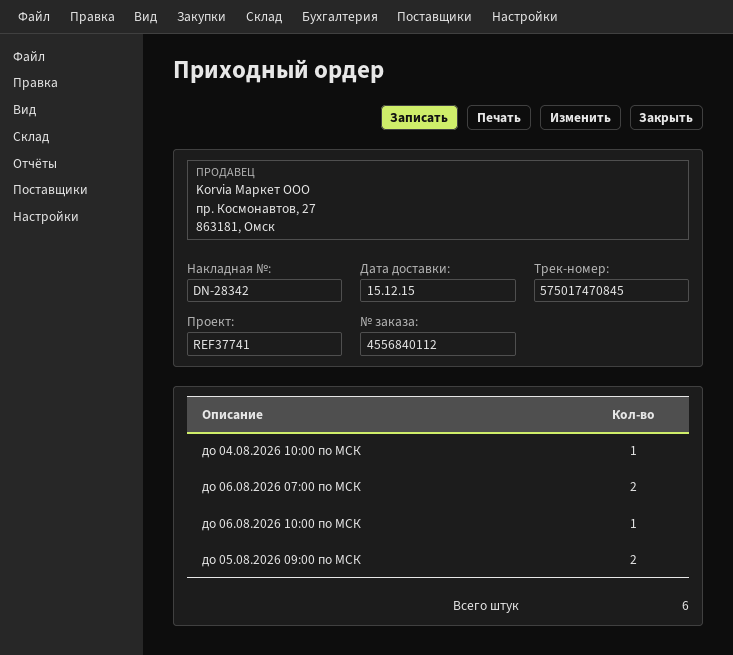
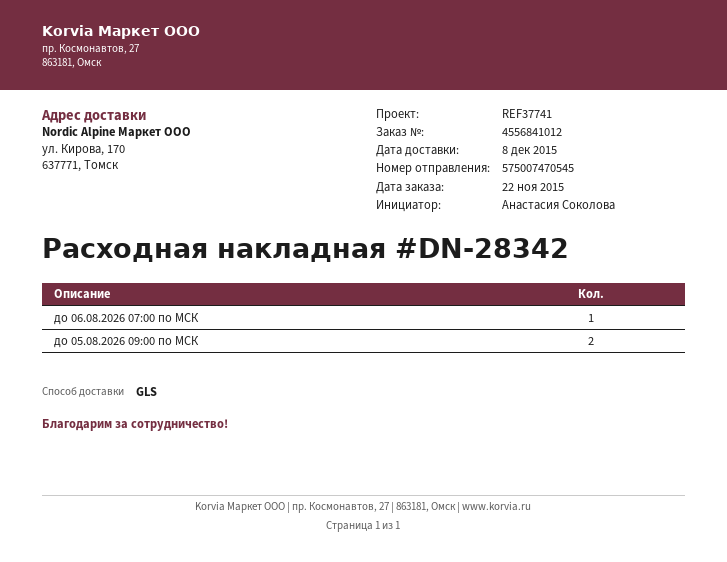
order number: 4556840112 -> 4556841012
delivery date: 2015-12-15 -> 2015-12-08
tracking number: 575017470845 -> 575007470545
до 04.08.2026 10:00 по МСК: 1 -> none
до 06.08.2026 07:00 по МСК: 2 -> 1
до 06.08.2026 10:00 по МСК: 1 -> none

